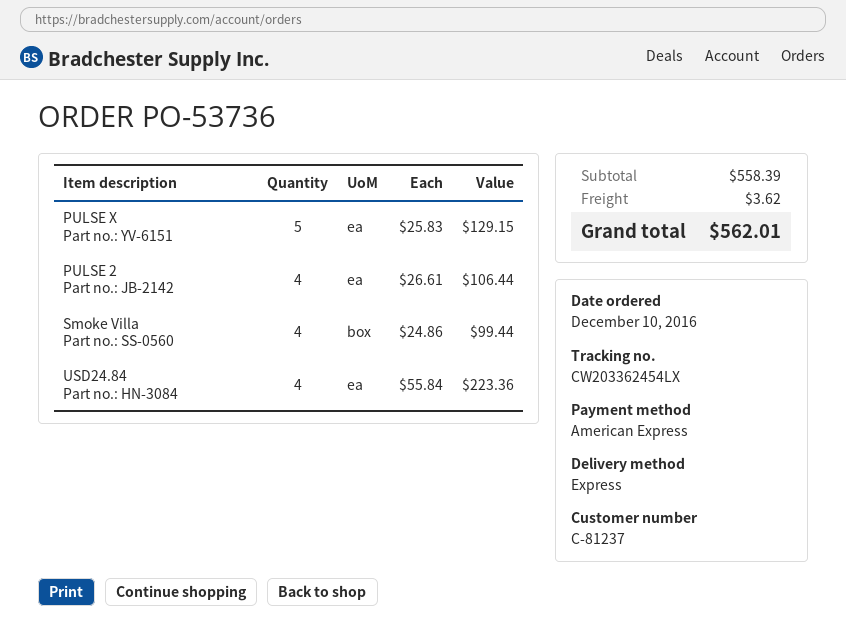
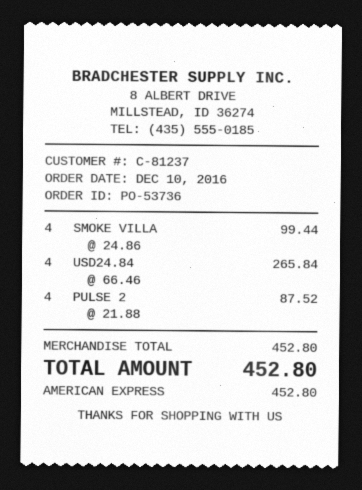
PULSE X: 5 x 25.83 = 129.15 -> none
PULSE 2: 4 x 26.61 = 106.44 -> 4 x 21.88 = 87.52
USD24.84: 4 x 55.84 = 223.36 -> 4 x 66.46 = 265.84
subtotal: 558.39 -> 452.80
shipping: 3.62 -> none
total: 562.01 -> 452.80

